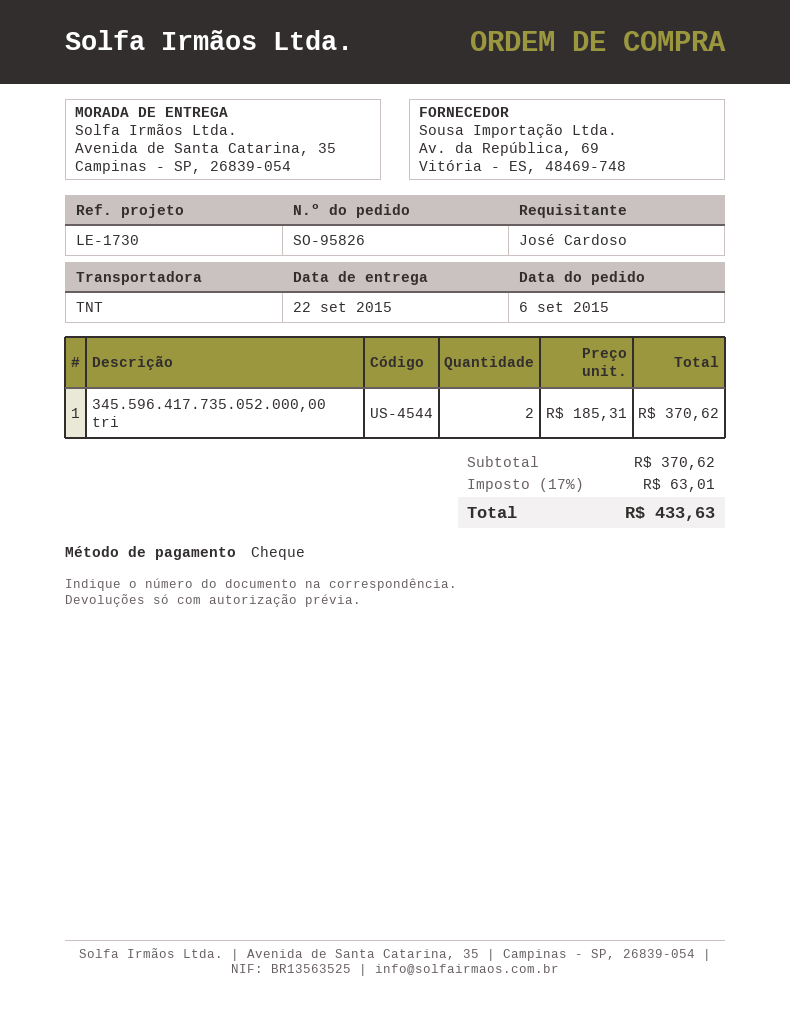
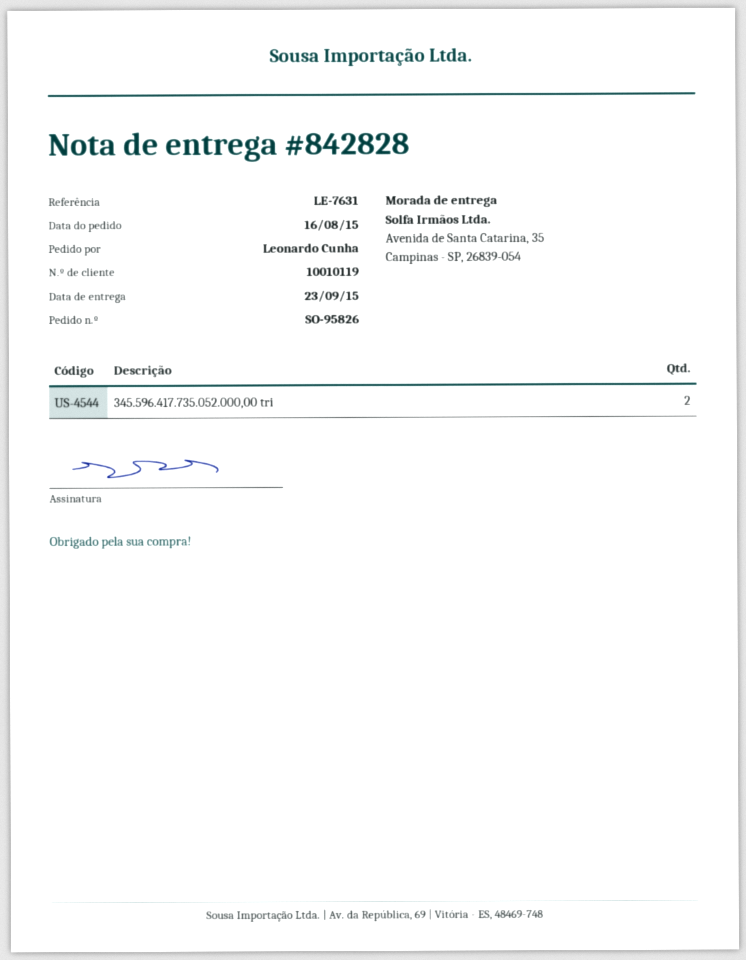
order date: 2015-09-06 -> 2015-08-16
delivery date: 2015-09-22 -> 2015-09-23
reference: LE-1730 -> LE-7631
ordered by: José Cardoso -> Leonardo Cunha

